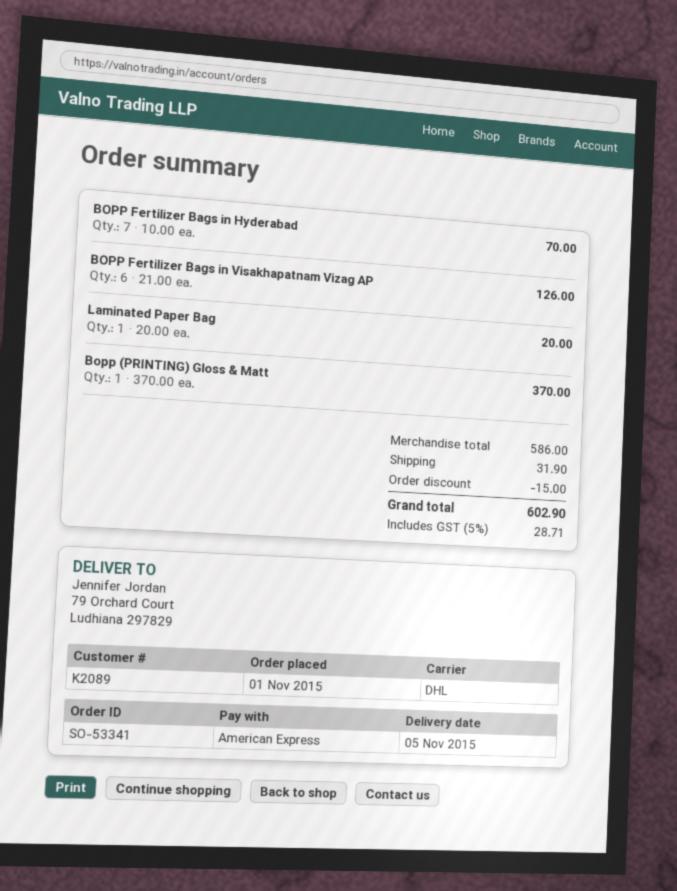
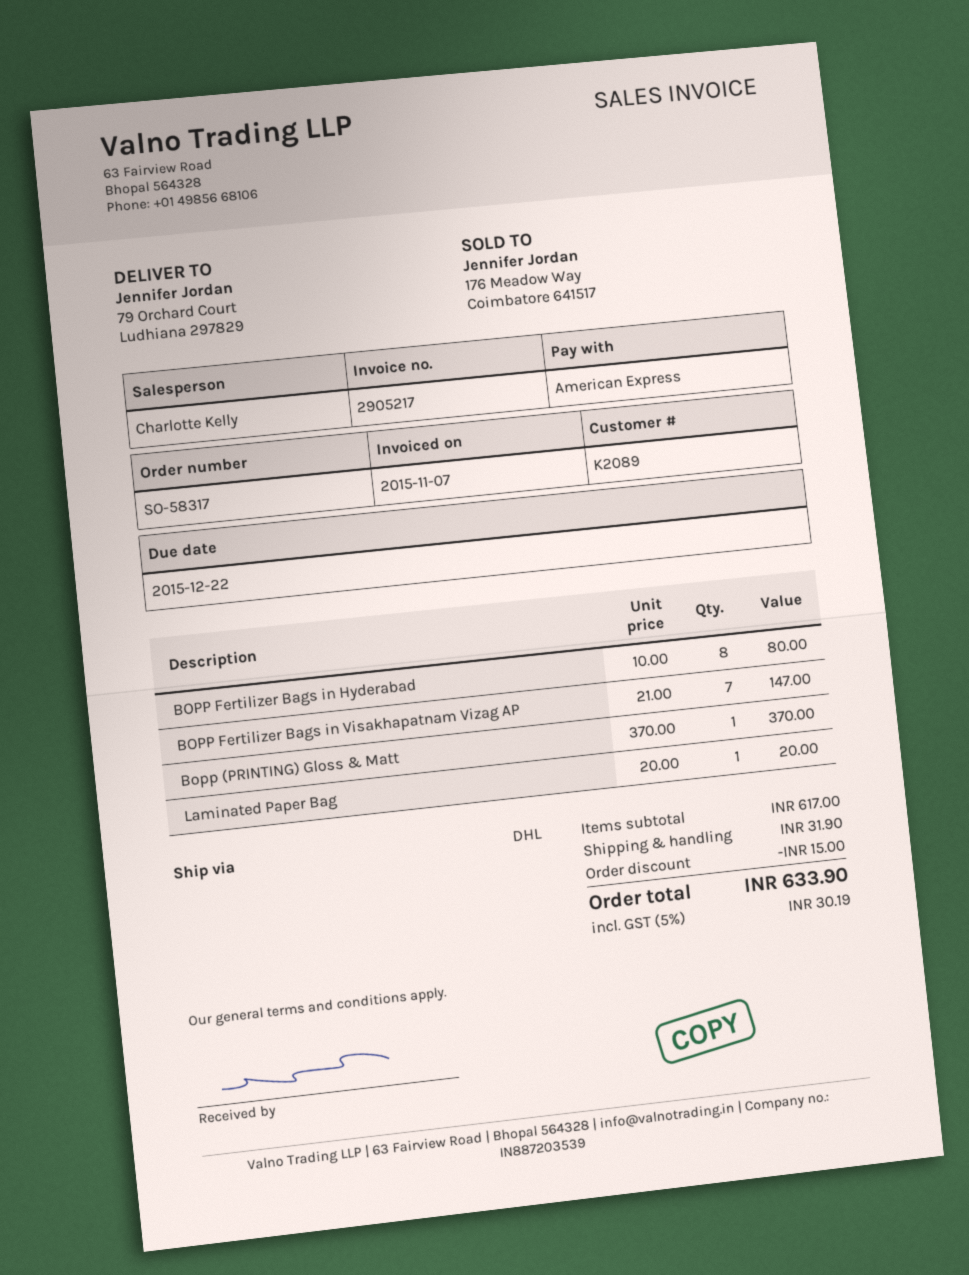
order number: SO-53341 -> SO-58317
BOPP Fertilizer Bags in Hyderabad: 7 x 10.00 = 70.00 -> 8 x 10.00 = 80.00
BOPP Fertilizer Bags in Visakhapatnam Vizag AP: 6 x 21.00 = 126.00 -> 7 x 21.00 = 147.00
subtotal: 586.00 -> 617.00
tax: 5% = 28.71 -> 5% = 30.19
total: 602.90 -> 633.90

